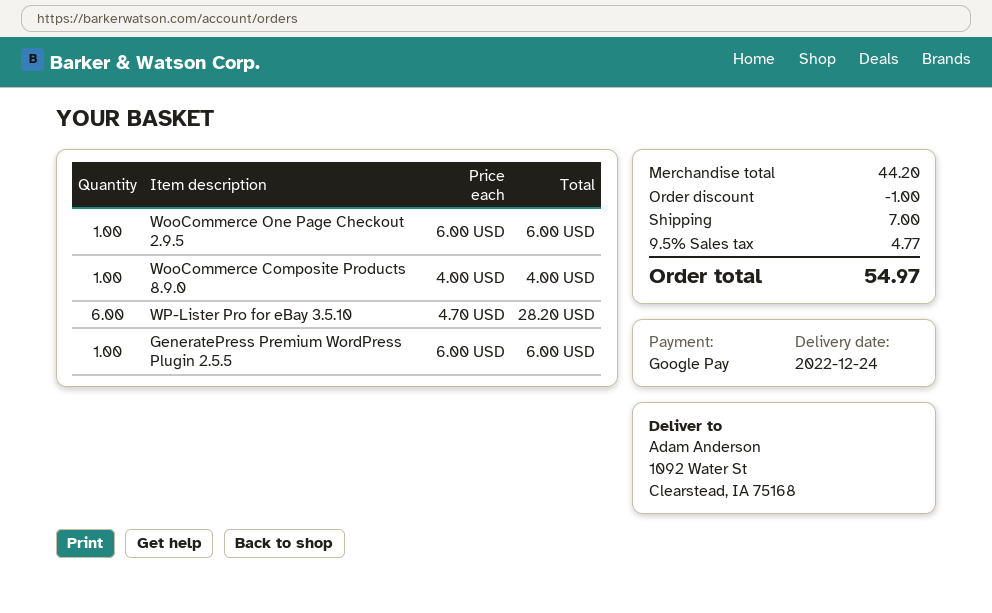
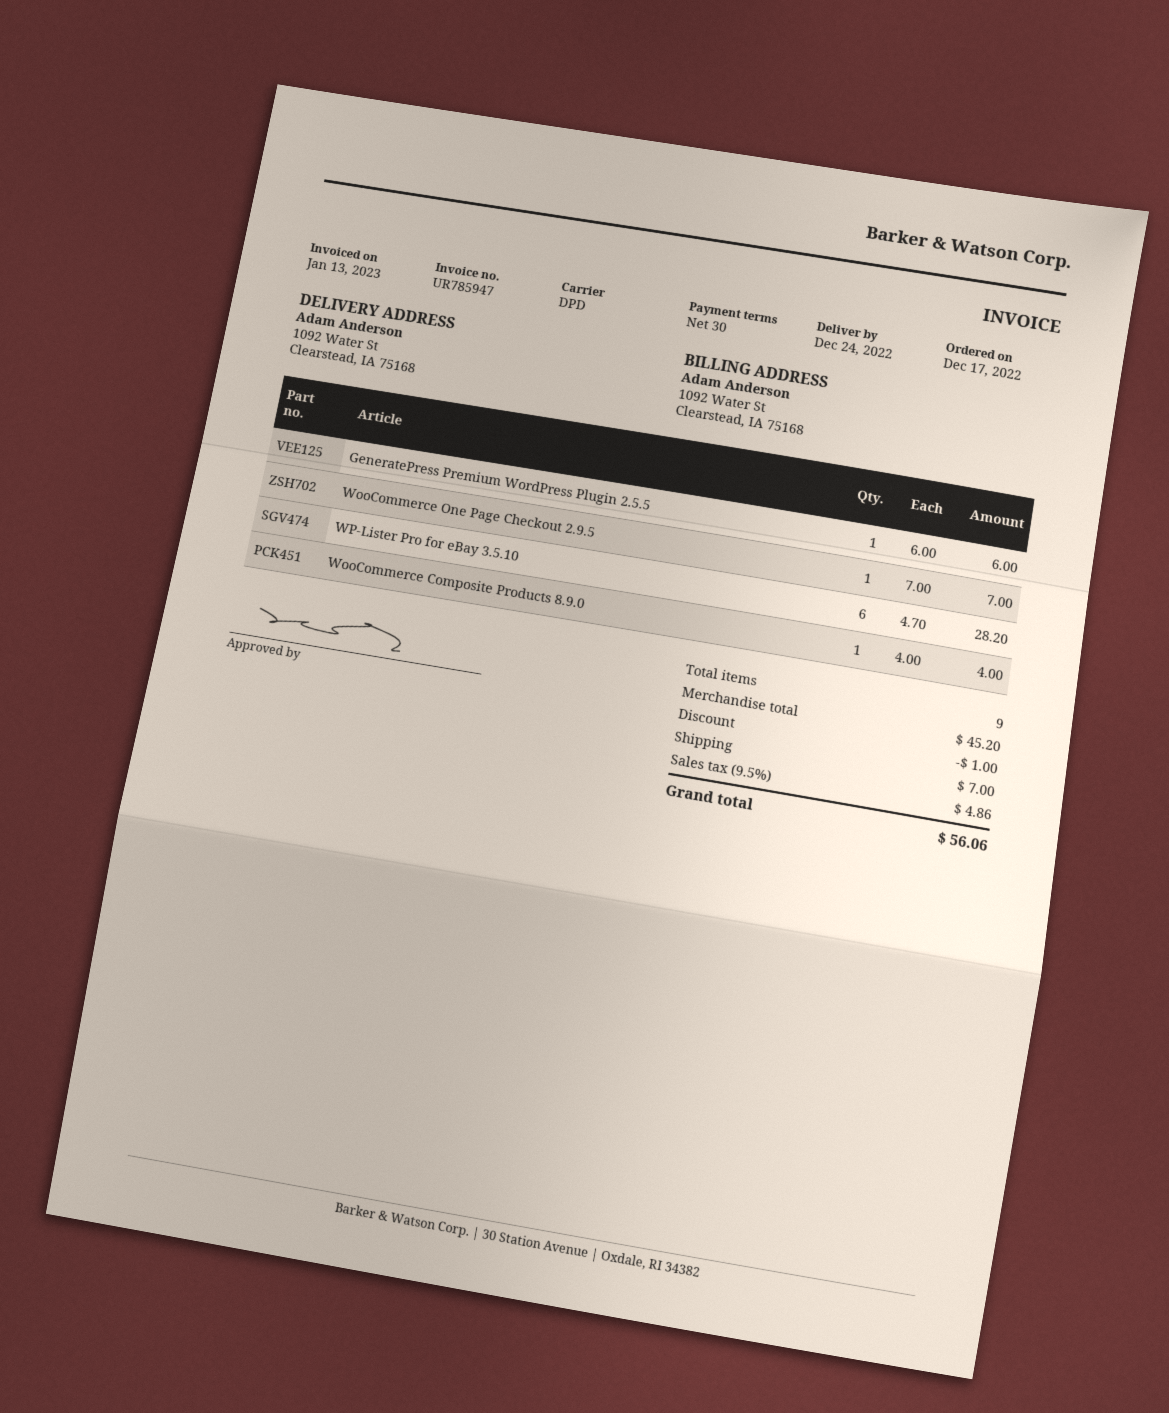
WooCommerce One Page Checkout 2.9.5: 1 x 6.00 = 6.00 -> 1 x 7.00 = 7.00
subtotal: 44.20 -> 45.20
tax: 9.5% = 4.77 -> 9.5% = 4.86
total: 54.97 -> 56.06

